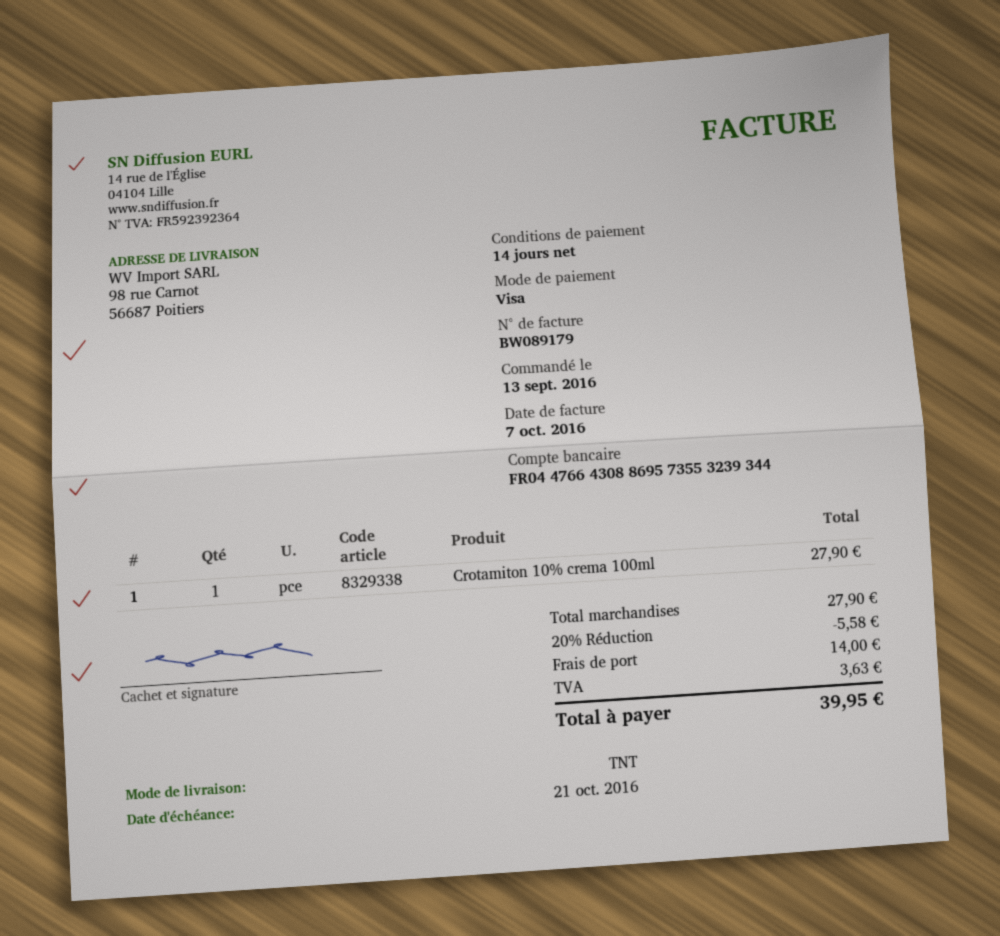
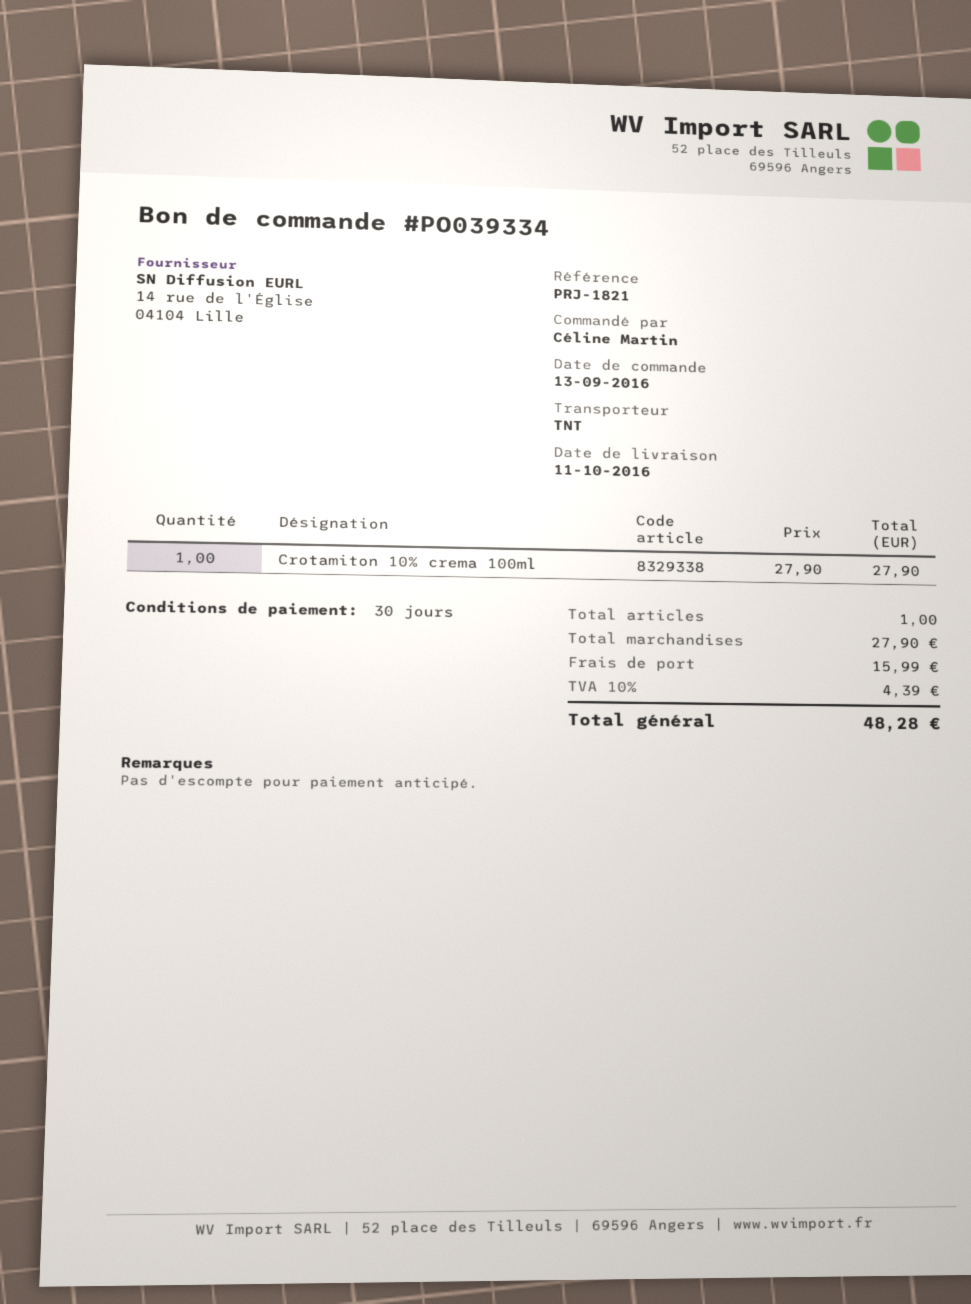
payment terms: 14 days -> 30 days
discount: 20% = 5.58 -> none
shipping: 14.00 -> 15.99
tax: 3.63 -> 4.39
total: 39.95 -> 48.28

